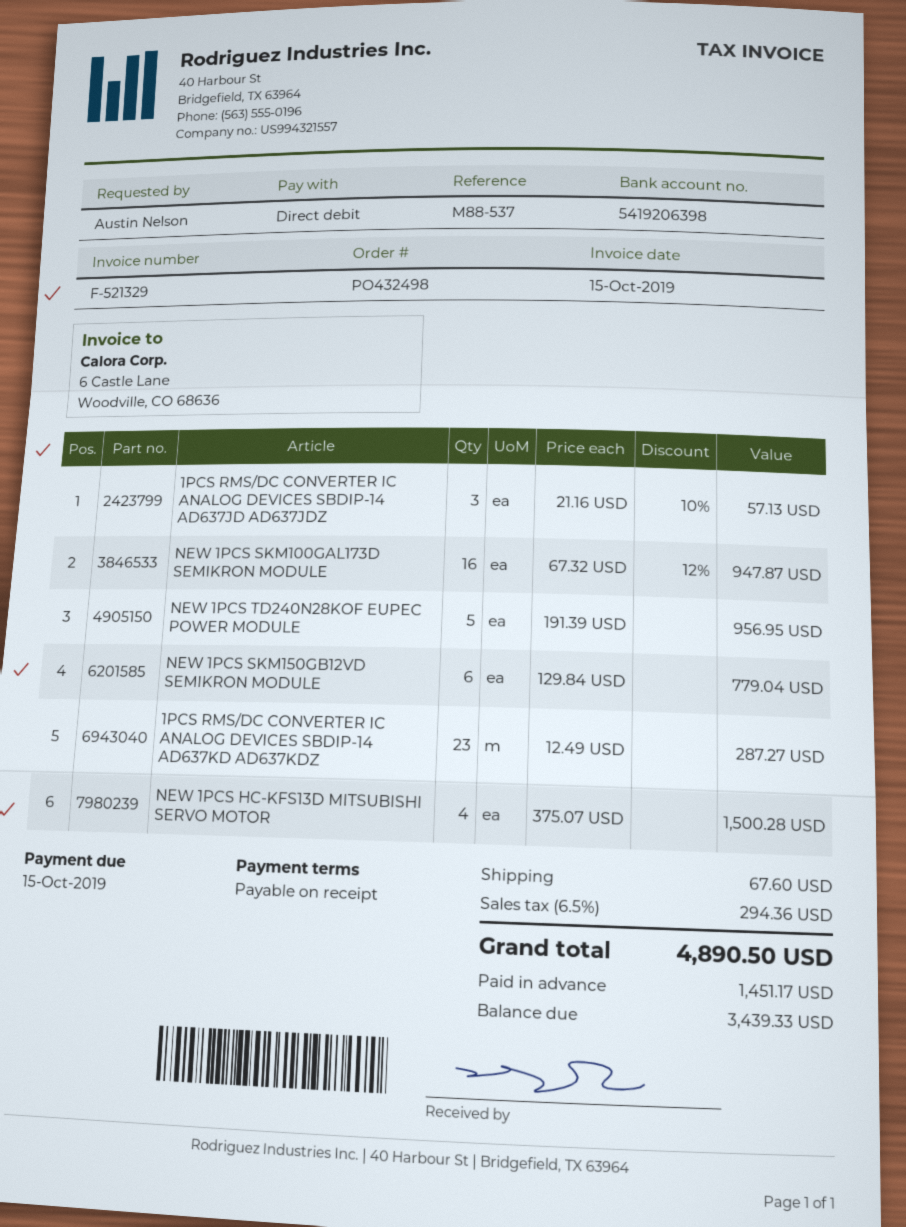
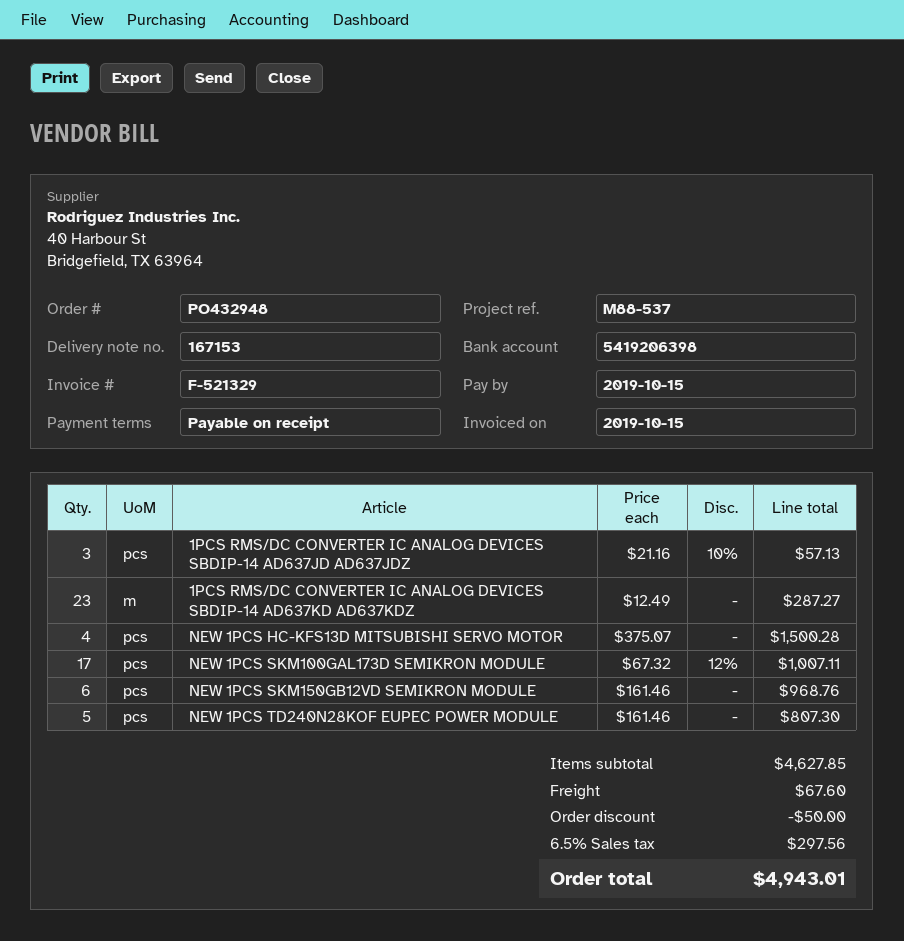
order number: PO432498 -> PO432948
NEW 1PCS SKM100GAL173D SEMIKRON MODULE: 16 x 67.32 - 12% = 947.87 -> 17 x 67.32 - 12% = 1007.11
NEW 1PCS TD240N28KOF EUPEC POWER MODULE: 5 x 191.39 = 956.95 -> 5 x 161.46 = 807.30
NEW 1PCS SKM150GB12VD SEMIKRON MODULE: 6 x 129.84 = 779.04 -> 6 x 161.46 = 968.76
discount: none -> 50.00
tax: 6.5% = 294.36 -> 6.5% = 297.56
total: 4890.50 -> 4943.01

